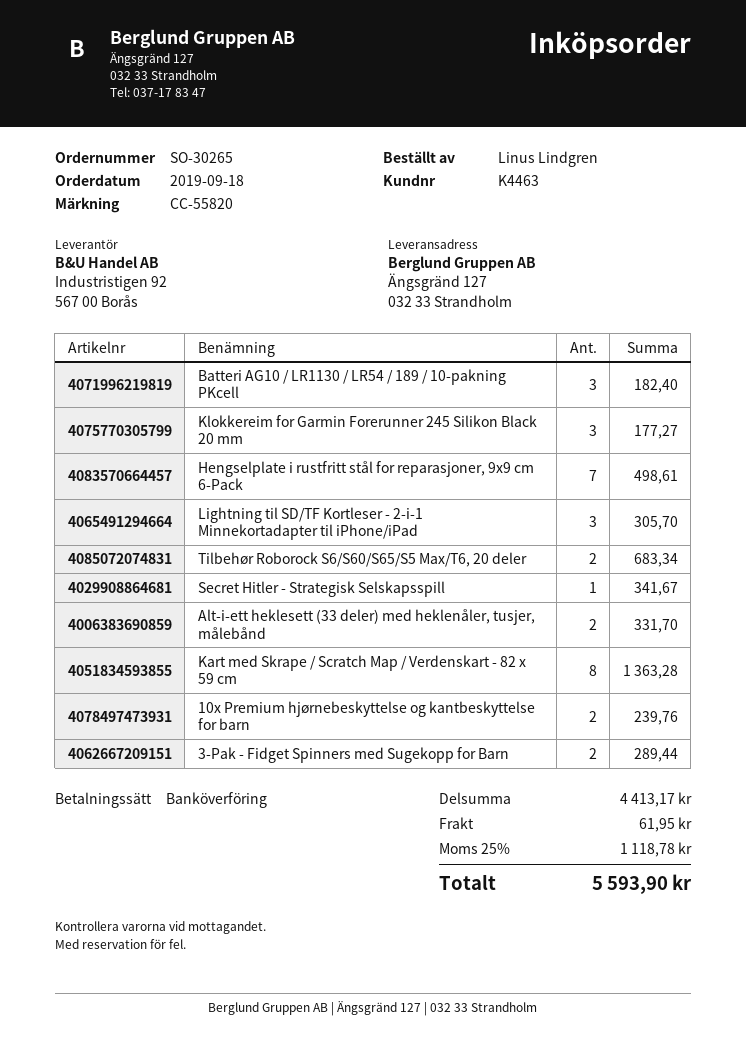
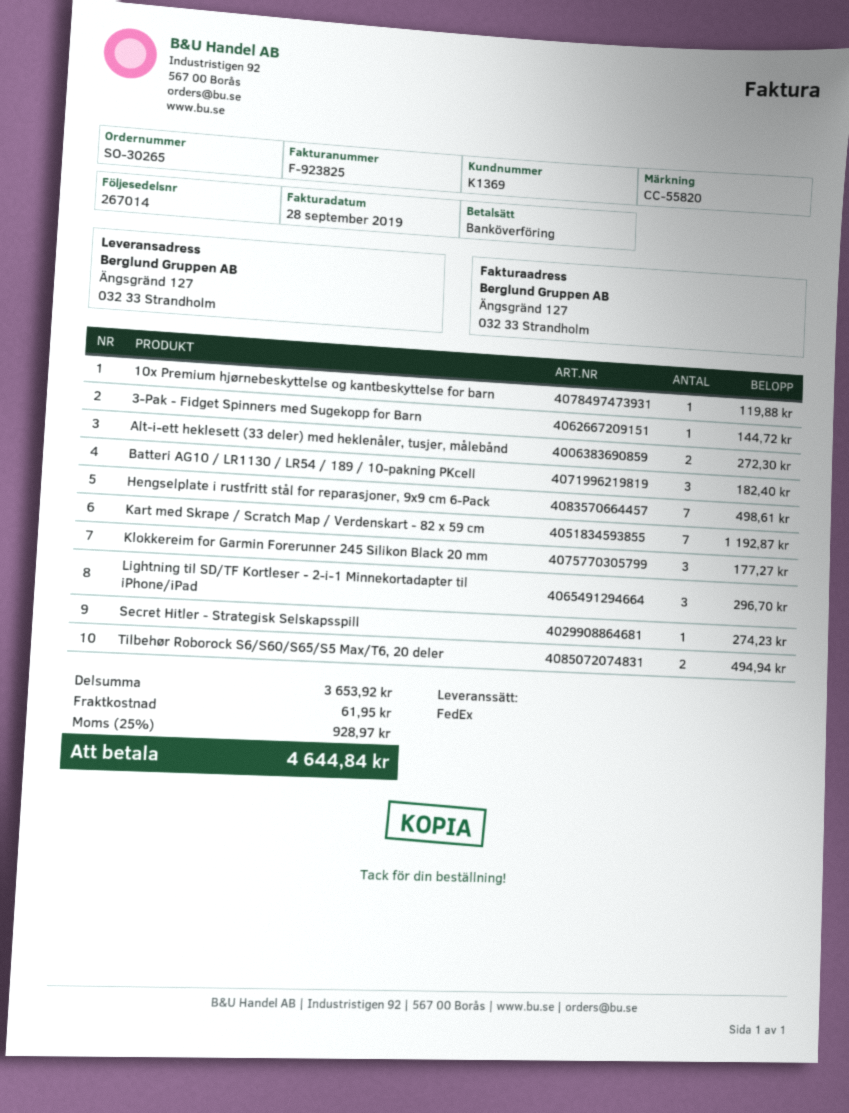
customer number: K4463 -> K1369
Lightning til SD/TF Kortleser - 2-i-1 Minnekortadapter til iPhone/iPad: 3 for 305.70 -> 3 for 296.70
Tilbehør Roborock S6/S60/S65/S5 Max/T6, 20 deler: 2 for 683.34 -> 2 for 494.94
Secret Hitler - Strategisk Selskapsspill: 1 for 341.67 -> 1 for 274.23
Alt-i-ett heklesett (33 deler) med heklenåler, tusjer, målebånd: 2 for 331.70 -> 2 for 272.30
Kart med Skrape / Scratch Map / Verdenskart - 82 x 59 cm: 8 for 1363.28 -> 7 for 1192.87
10x Premium hjørnebeskyttelse og kantbeskyttelse for barn: 2 for 239.76 -> 1 for 119.88
3-Pak - Fidget Spinners med Sugekopp for Barn: 2 for 289.44 -> 1 for 144.72
subtotal: 4413.17 -> 3653.92
tax: 25% = 1118.78 -> 25% = 928.97
total: 5593.90 -> 4644.84

